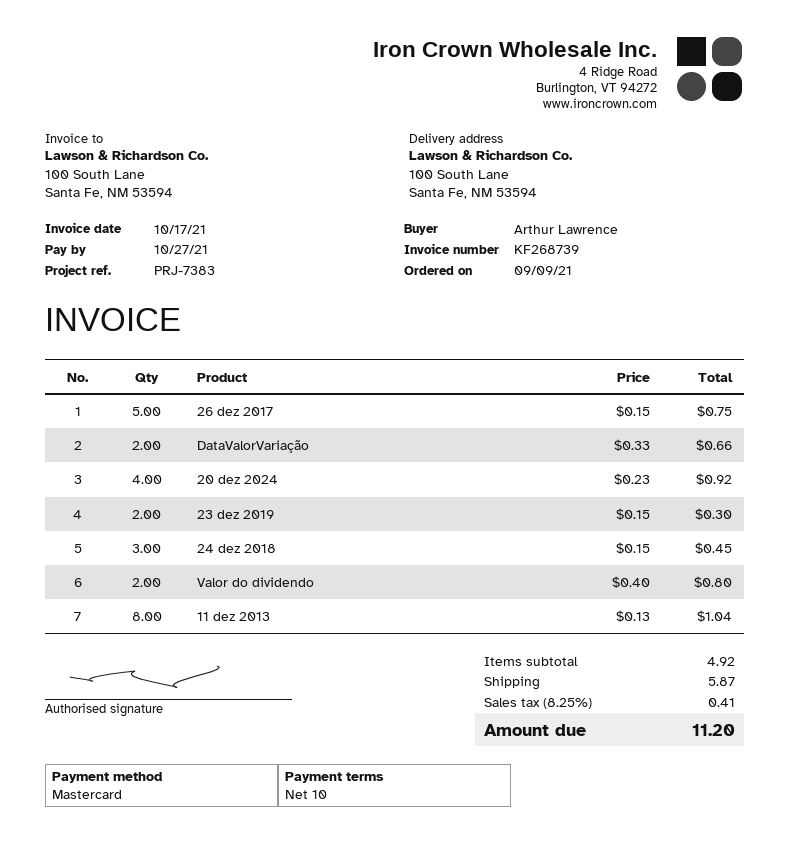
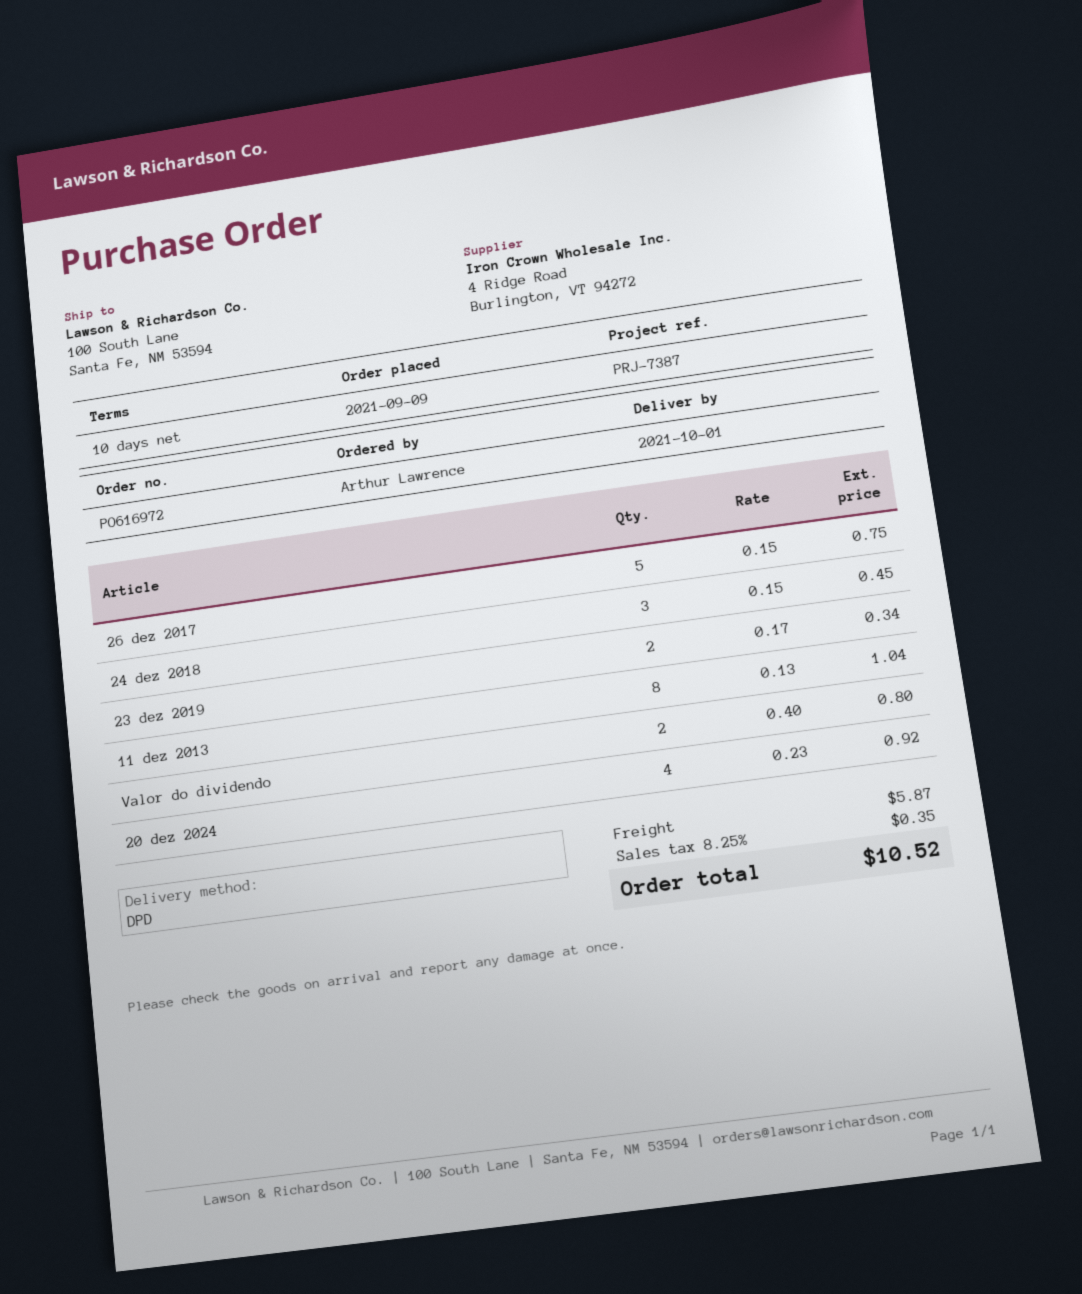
reference: PRJ-7383 -> PRJ-7387
DataValorVariação: 2 x 0.33 = 0.66 -> none
23 dez 2019: 2 x 0.15 = 0.30 -> 2 x 0.17 = 0.34
tax: 8.25% = 0.41 -> 8.25% = 0.35
total: 11.20 -> 10.52

